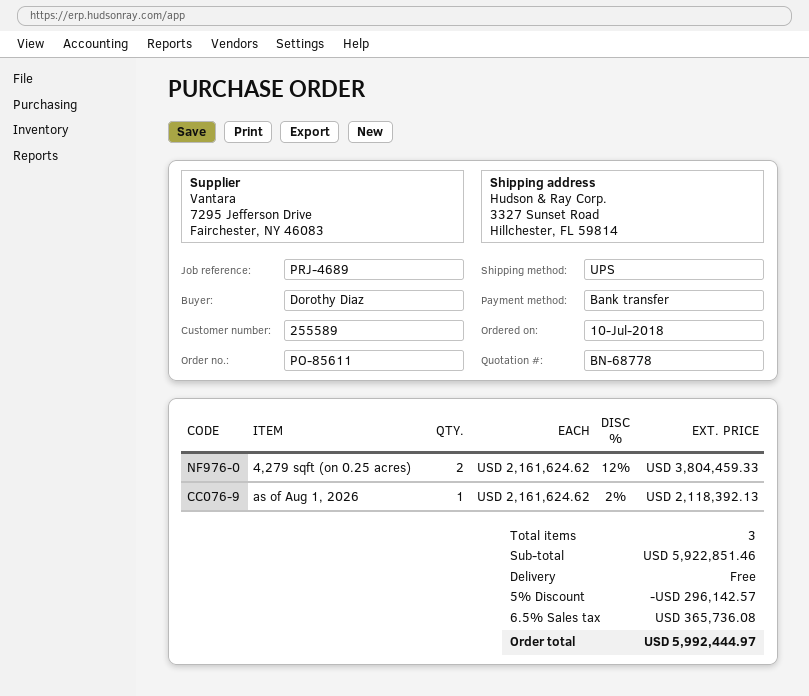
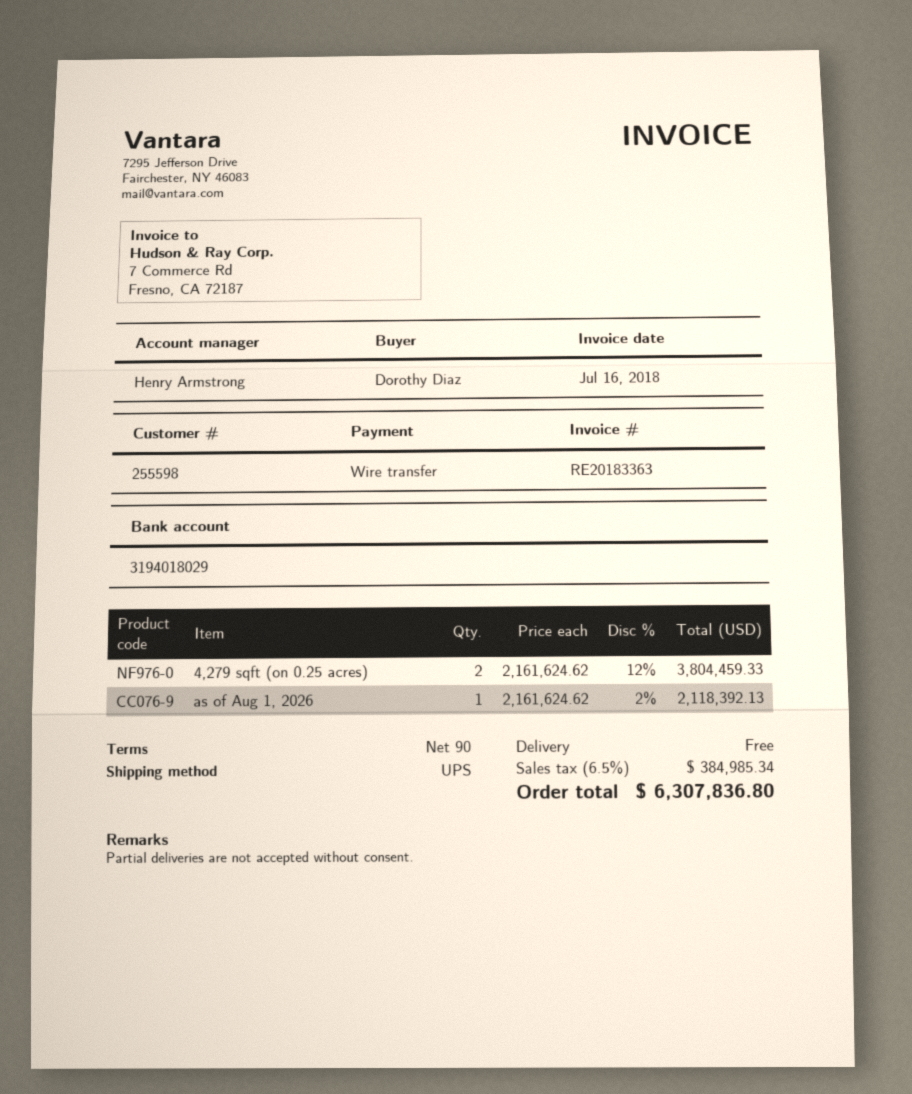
customer number: 255589 -> 255598
discount: 5% = 296142.57 -> none
tax: 6.5% = 365736.08 -> 6.5% = 384985.34
total: 5992444.97 -> 6307836.80

